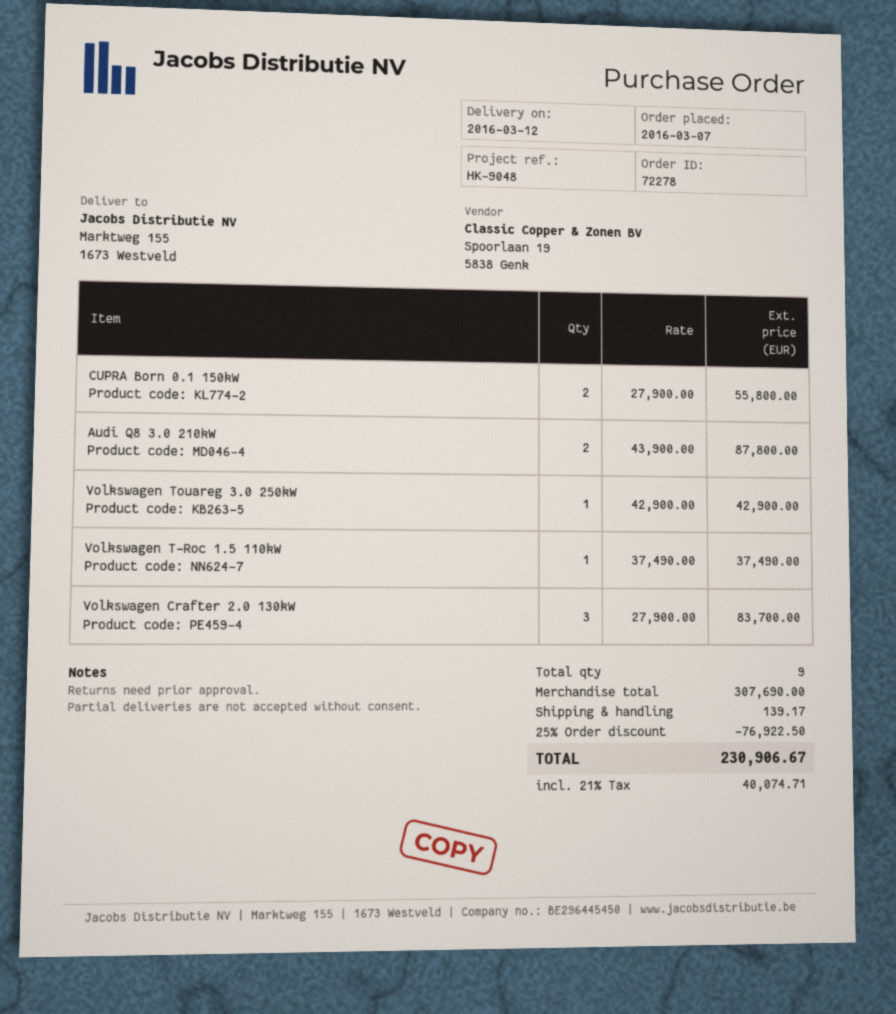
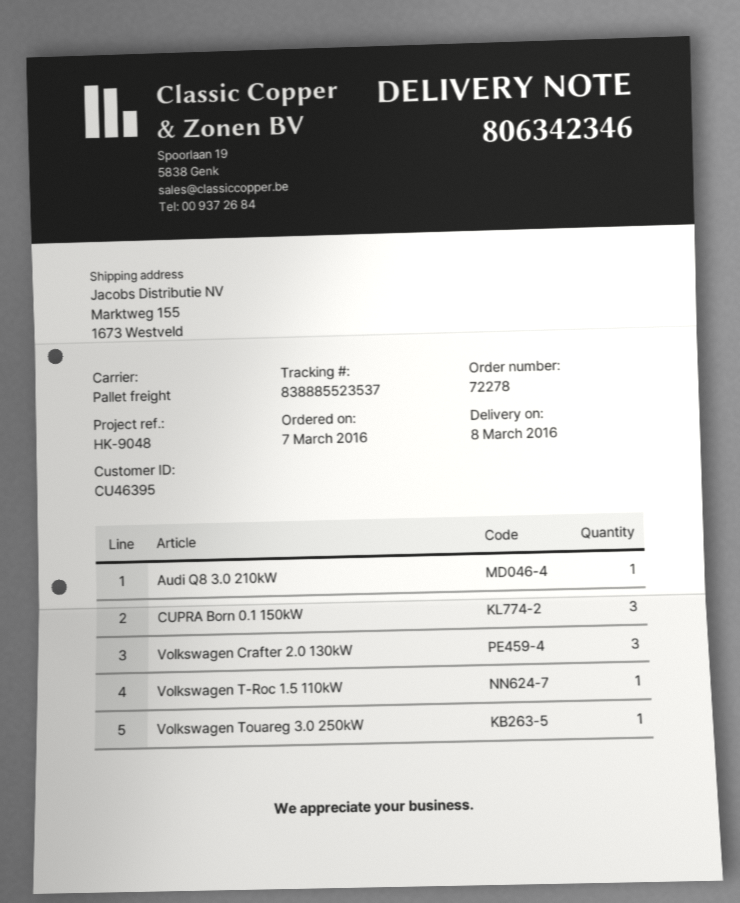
delivery date: 2016-03-12 -> 2016-03-08
CUPRA Born 0.1 150kW: 2 -> 3
Audi Q8 3.0 210kW: 2 -> 1

